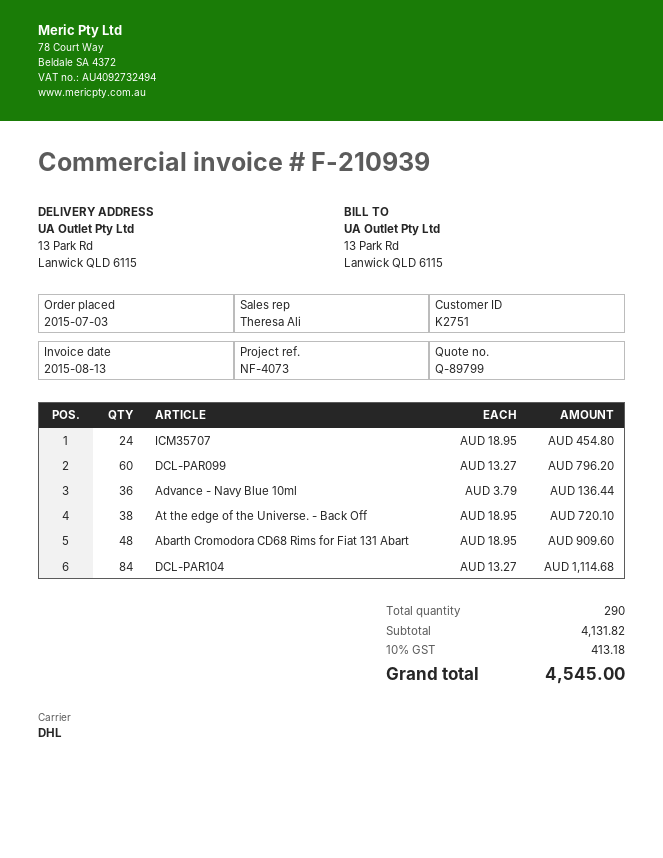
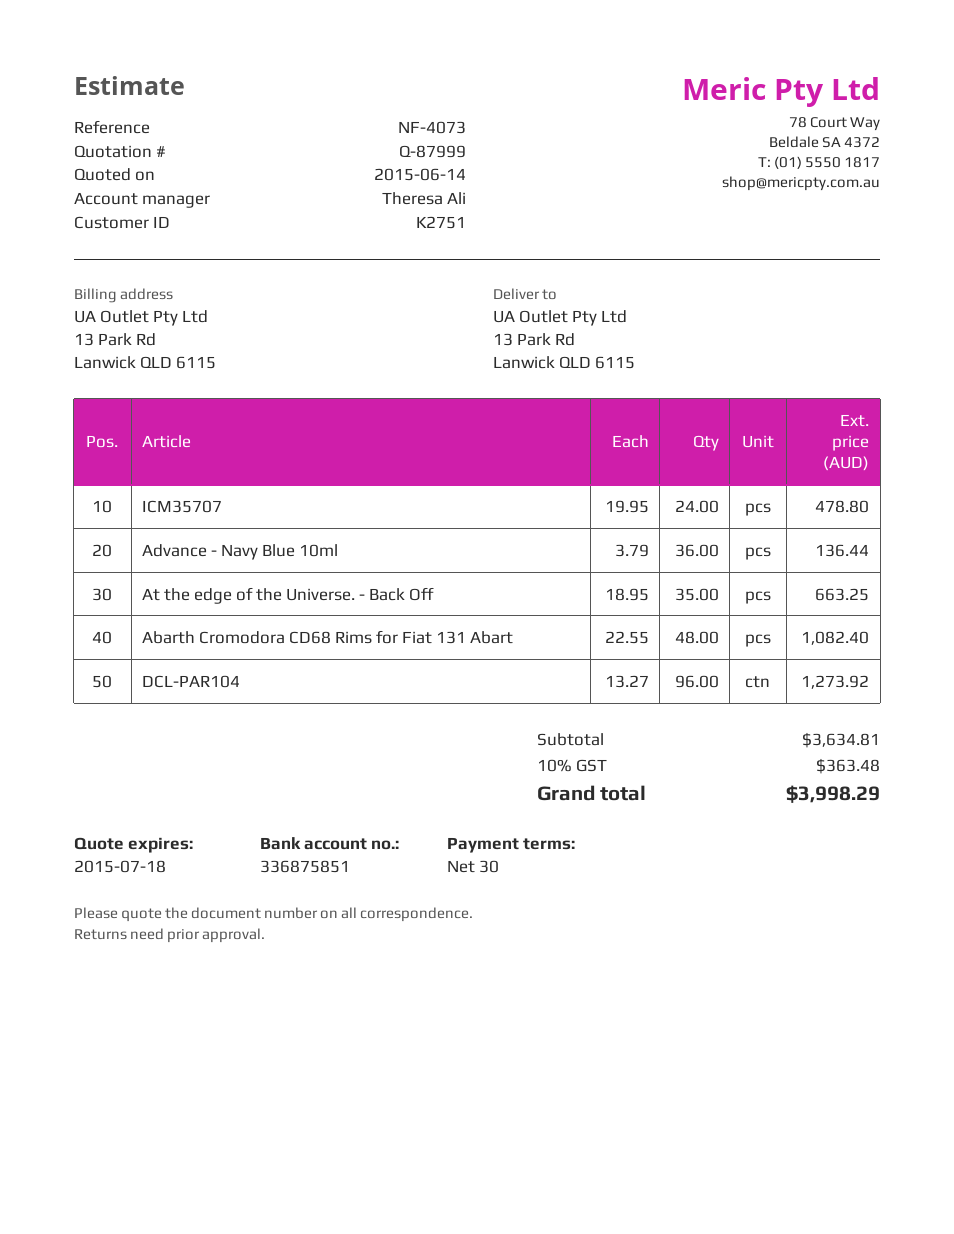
quote number: Q-89799 -> Q-87999
ICM35707: 24 x 18.95 = 454.80 -> 24 x 19.95 = 478.80
DCL-PAR099: 60 x 13.27 = 796.20 -> none
At the edge of the Universe. - Back Off: 38 x 18.95 = 720.10 -> 35 x 18.95 = 663.25
Abarth Cromodora CD68 Rims for Fiat 131 Abart: 48 x 18.95 = 909.60 -> 48 x 22.55 = 1082.40
DCL-PAR104: 84 x 13.27 = 1114.68 -> 96 x 13.27 = 1273.92
subtotal: 4131.82 -> 3634.81
tax: 10% = 413.18 -> 10% = 363.48
total: 4545.00 -> 3998.29

